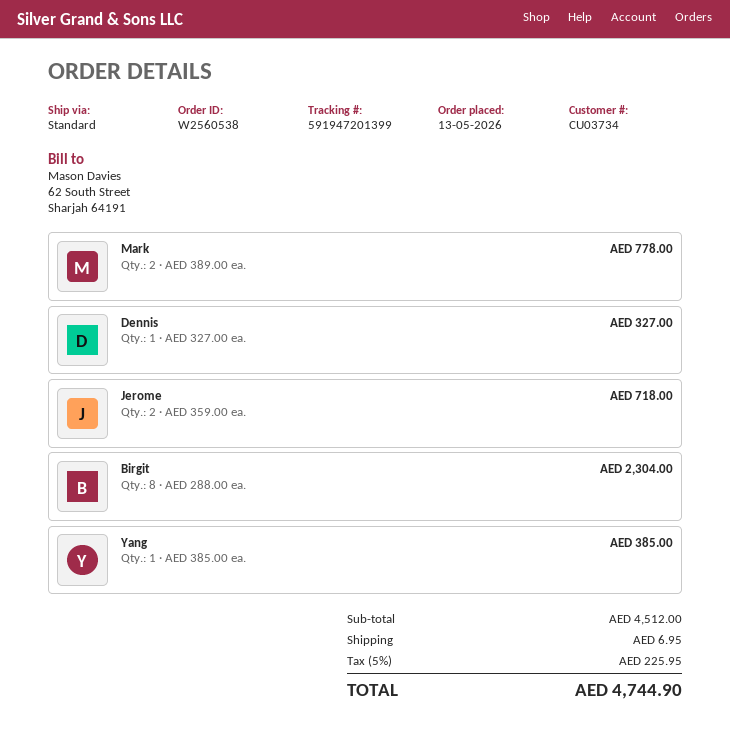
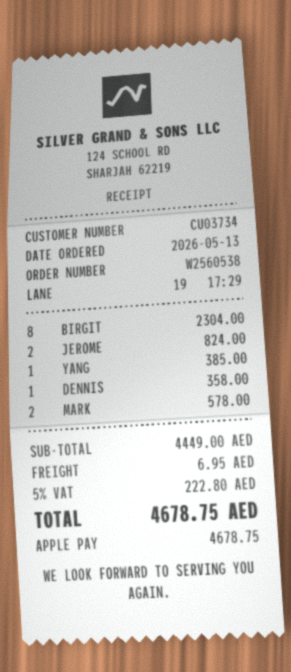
Mark: 2 for 778.00 -> 2 for 578.00
Dennis: 1 for 327.00 -> 1 for 358.00
Jerome: 2 for 718.00 -> 2 for 824.00
subtotal: 4512.00 -> 4449.00
tax: 5% = 225.95 -> 5% = 222.80
total: 4744.90 -> 4678.75

